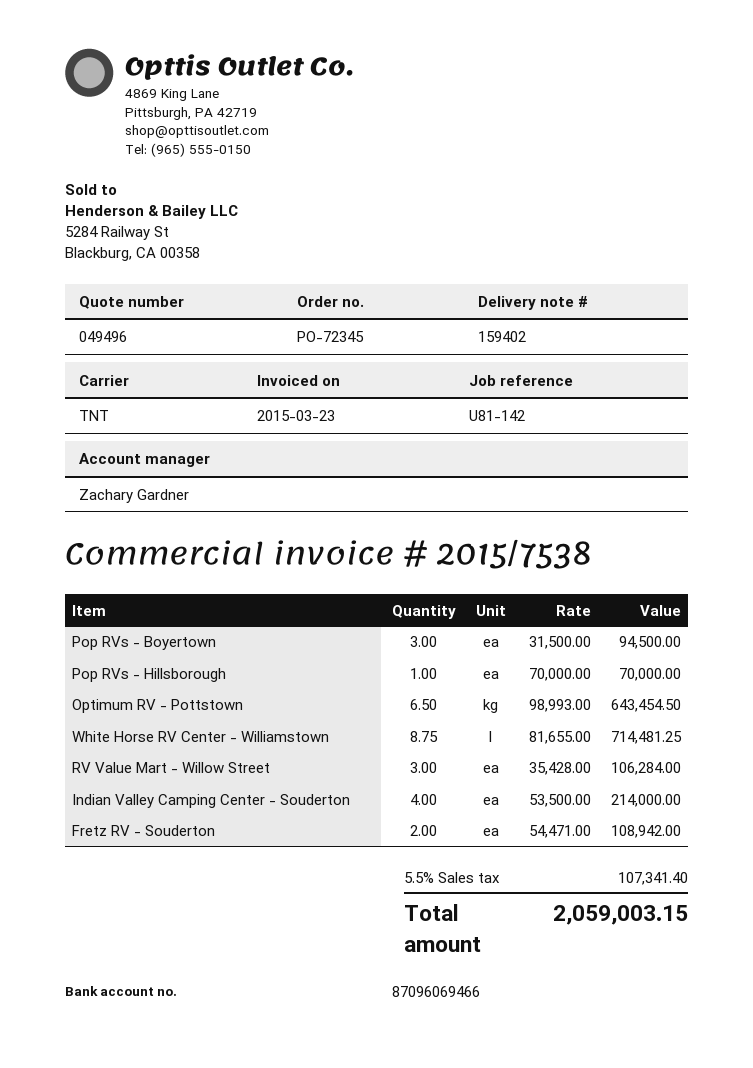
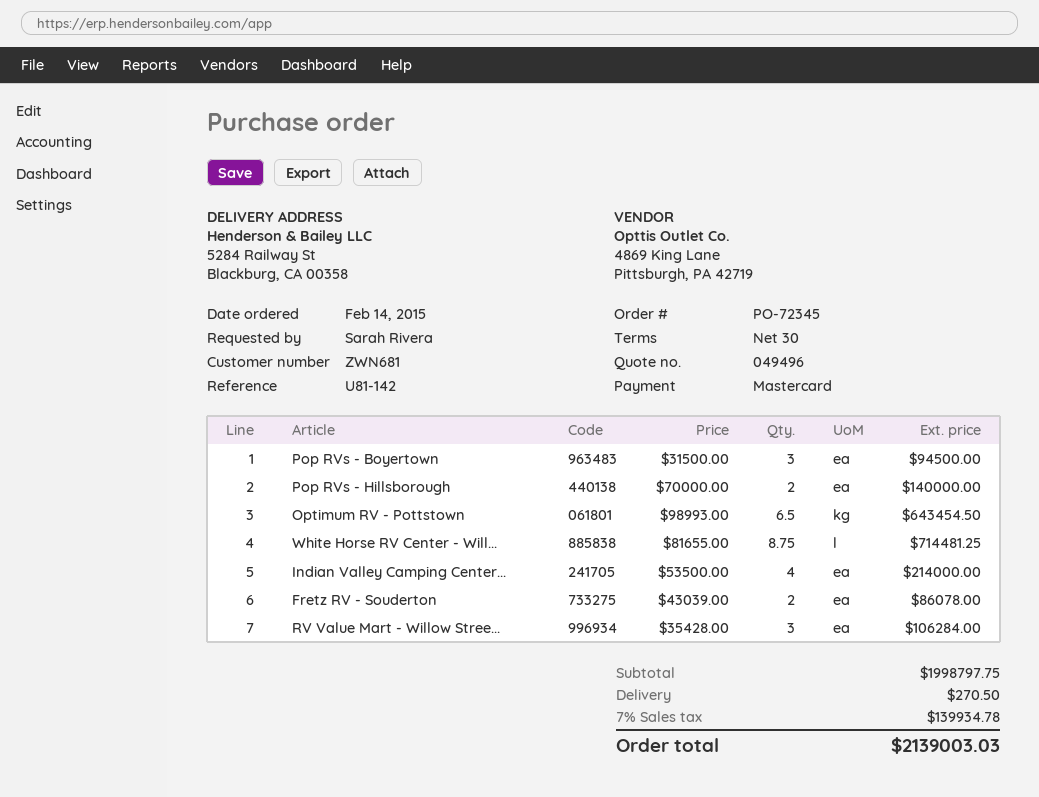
Pop RVs - Hillsborough: 1 x 70000.00 = 70000.00 -> 2 x 70000.00 = 140000.00
Fretz RV - Souderton: 2 x 54471.00 = 108942.00 -> 2 x 43039.00 = 86078.00
shipping: none -> 270.50
tax: 5.5% = 107341.40 -> 7% = 139934.78
total: 2059003.15 -> 2139003.03

